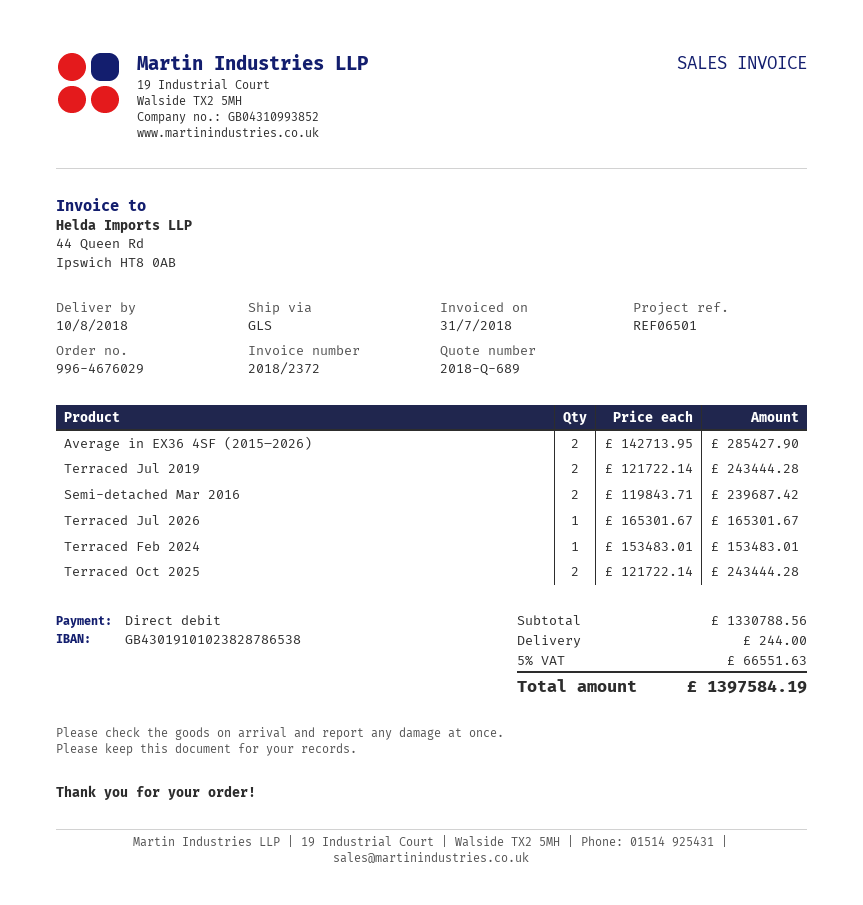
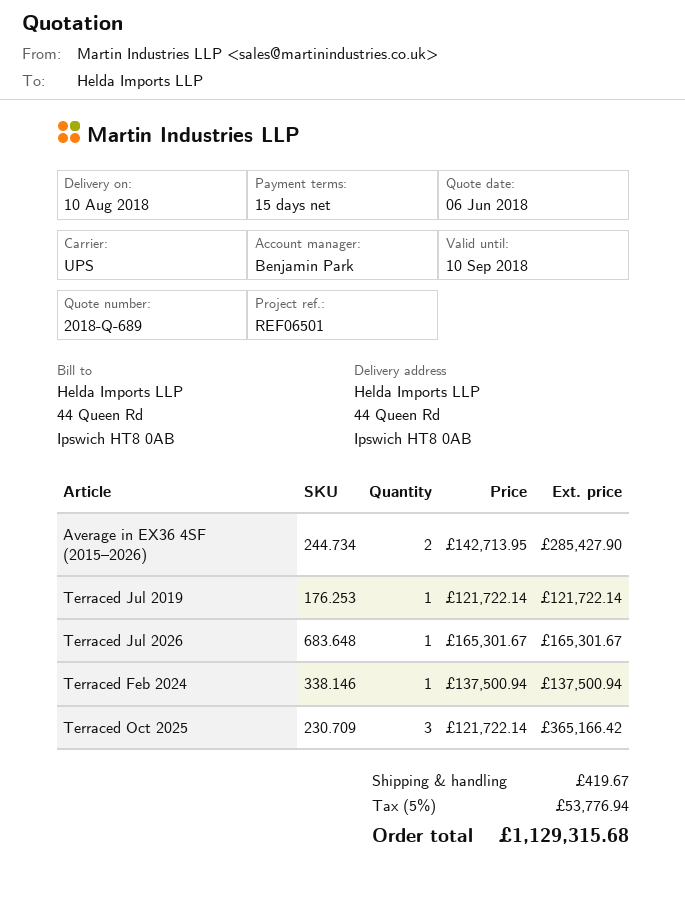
shipping method: GLS -> UPS
Terraced Jul 2019: 2 x 121722.14 = 243444.28 -> 1 x 121722.14 = 121722.14
Semi-detached Mar 2016: 2 x 119843.71 = 239687.42 -> none
Terraced Feb 2024: 1 x 153483.01 = 153483.01 -> 1 x 137500.94 = 137500.94
Terraced Oct 2025: 2 x 121722.14 = 243444.28 -> 3 x 121722.14 = 365166.42
shipping: 244.00 -> 419.67
tax: 5% = 66551.63 -> 5% = 53776.94
total: 1397584.19 -> 1129315.68

